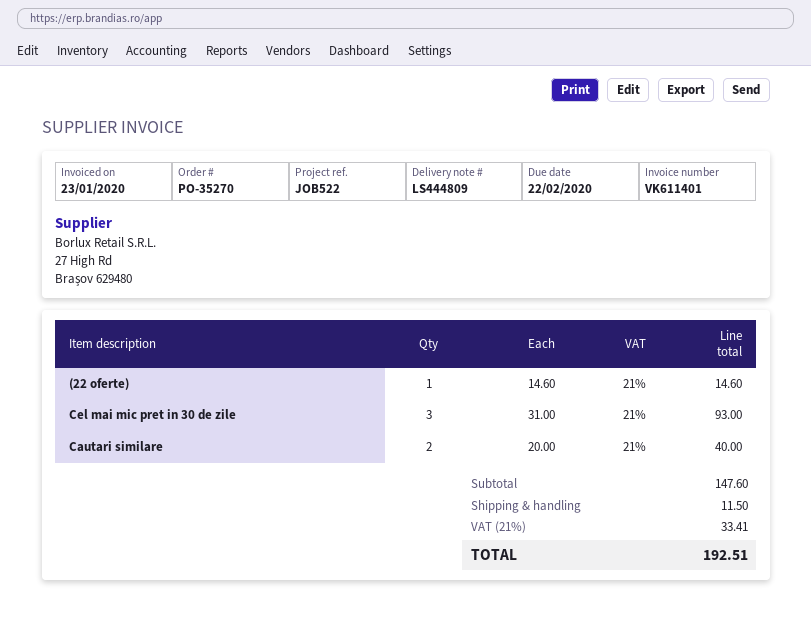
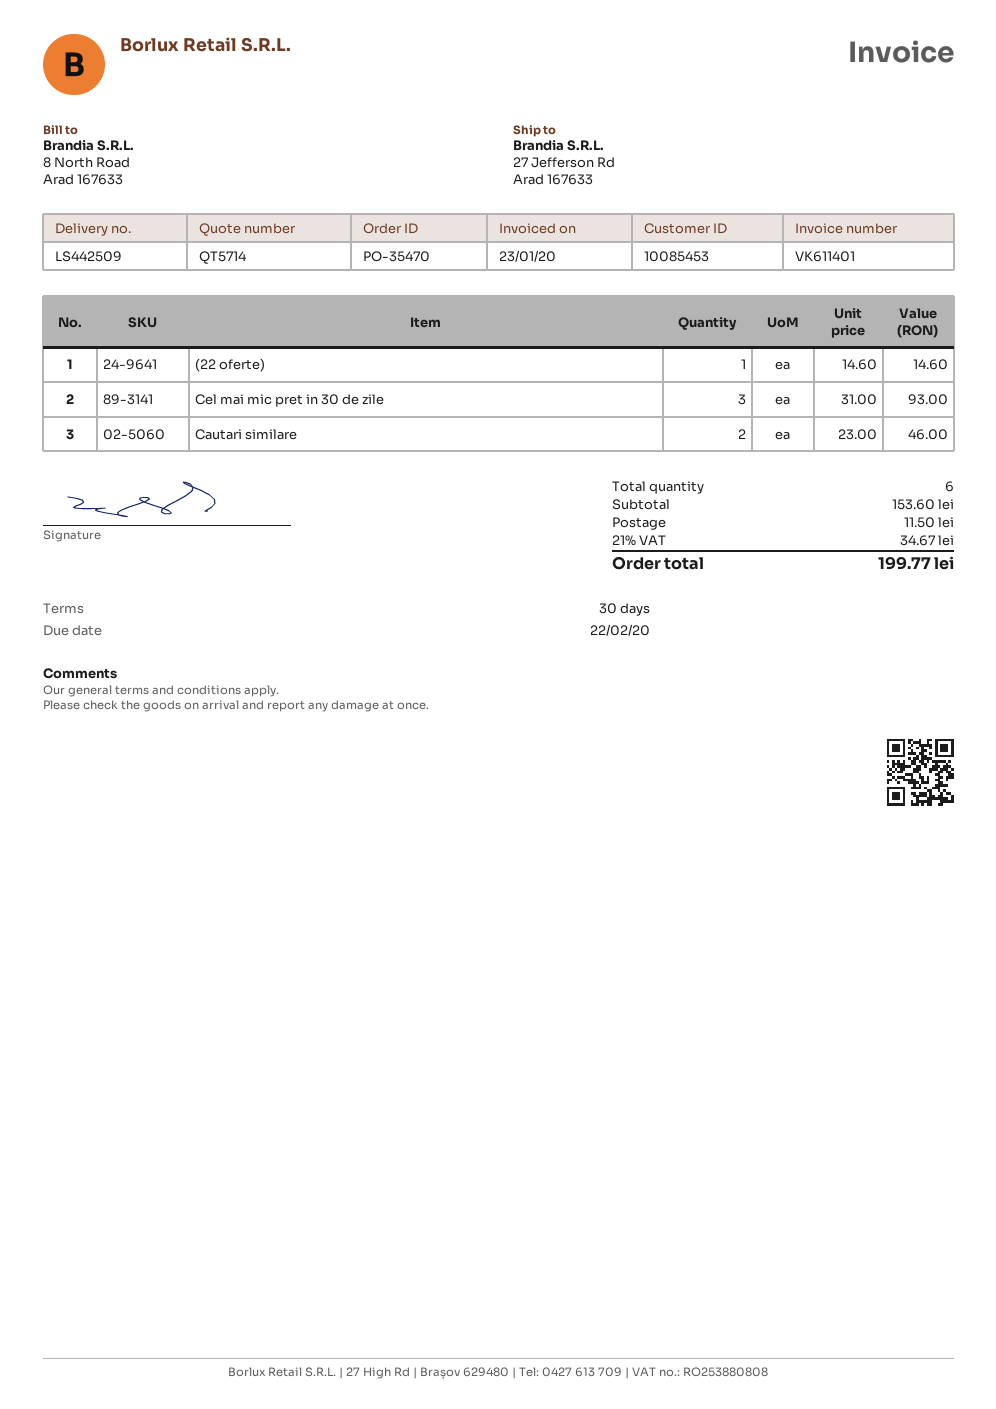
order number: PO-35270 -> PO-35470
delivery note number: LS444809 -> LS442509
Cautari similare: 2 x 20.00 = 40.00 -> 2 x 23.00 = 46.00
subtotal: 147.60 -> 153.60
tax: 21% = 33.41 -> 21% = 34.67
total: 192.51 -> 199.77

